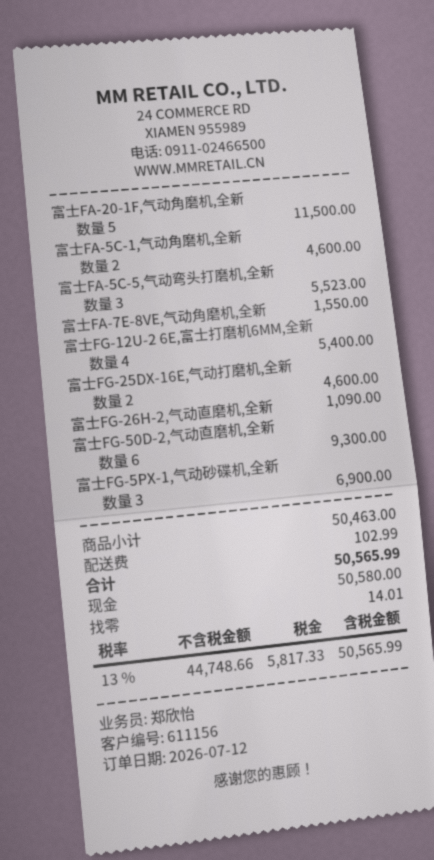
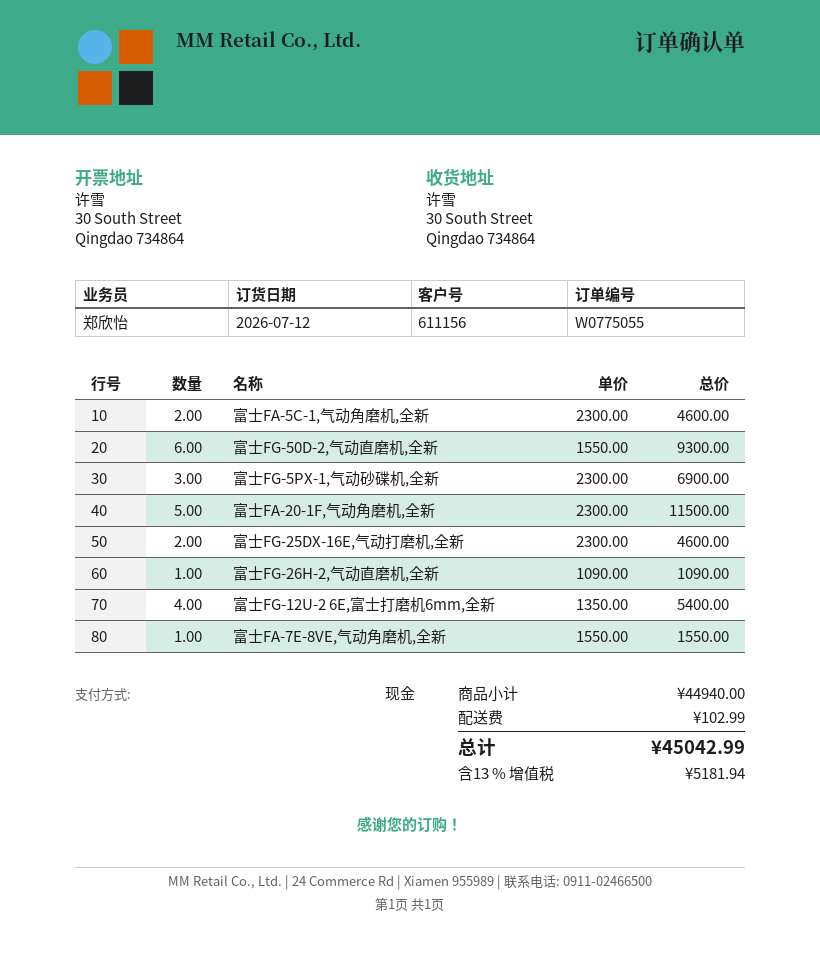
富士FA-5C-5,气动弯头打磨机,全新: 3 for 5523.00 -> none
subtotal: 50463.00 -> 44940.00
tax: 13% = 5817.33 -> 13% = 5181.94
total: 50565.99 -> 45042.99

